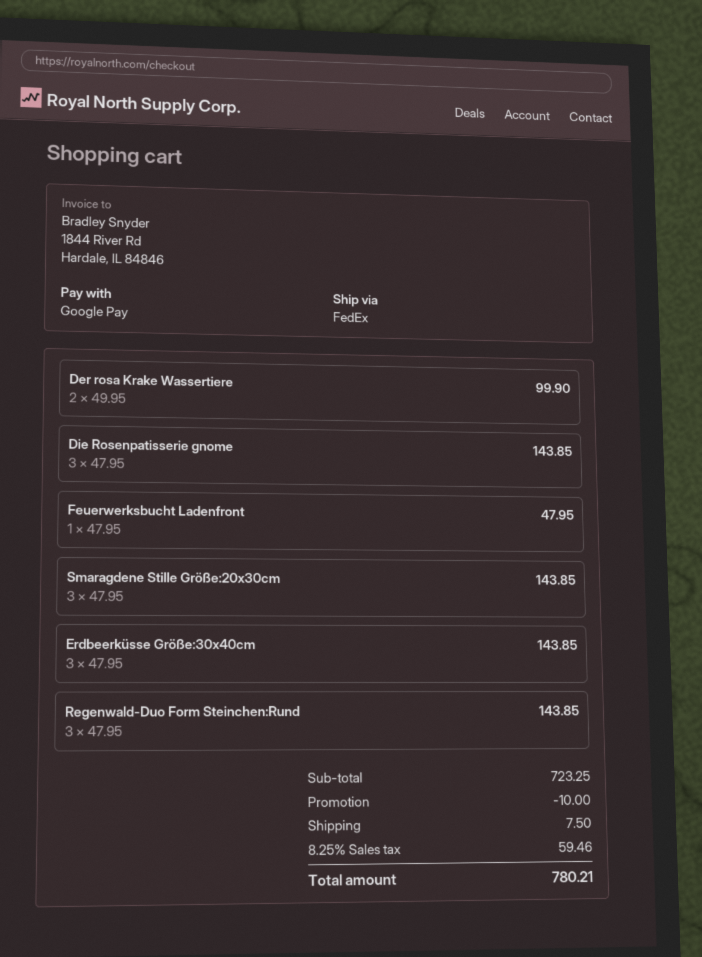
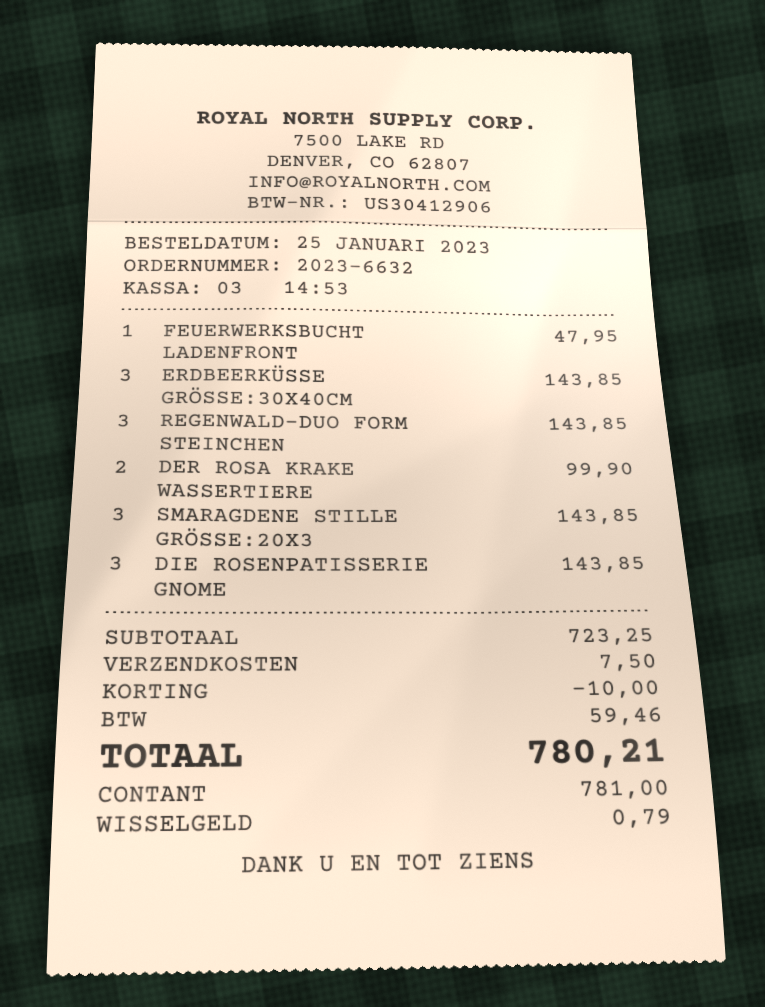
payment method: Google Pay -> cash

